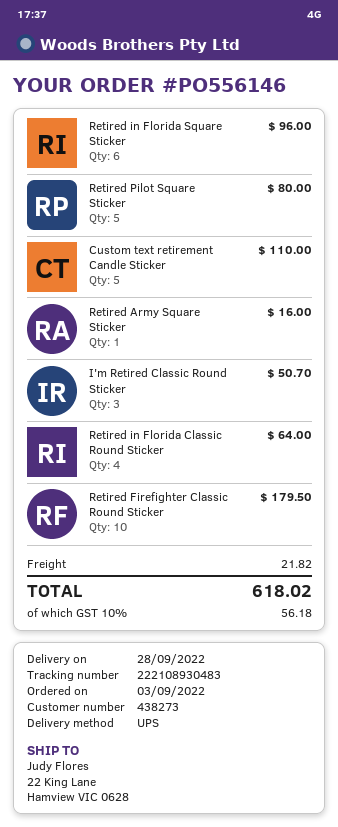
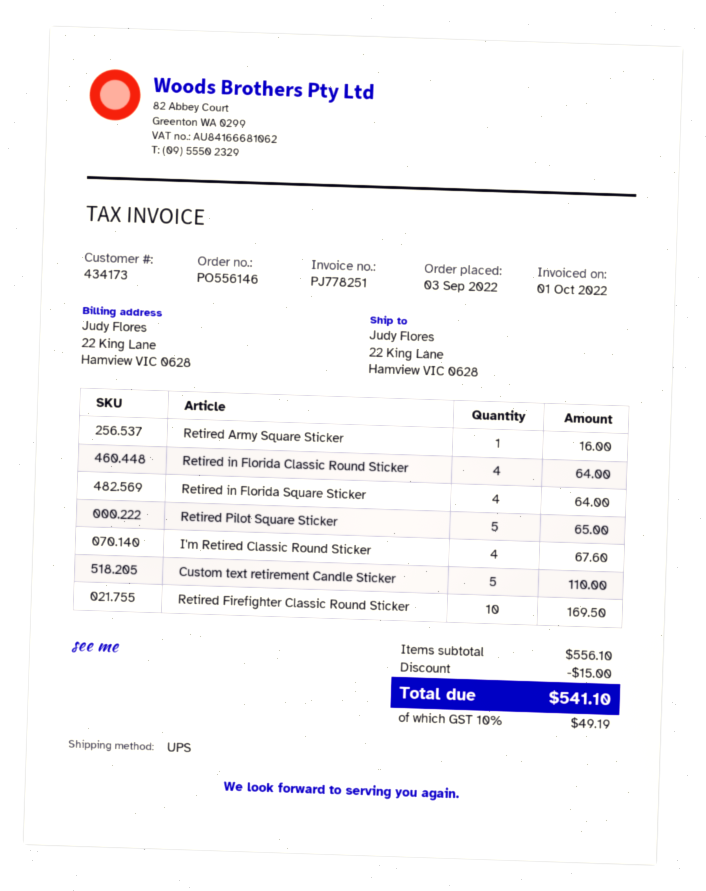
customer number: 438273 -> 434173
Retired in Florida Square Sticker: 6 for 96.00 -> 4 for 64.00
Retired Pilot Square Sticker: 5 for 80.00 -> 5 for 65.00
I'm Retired Classic Round Sticker: 3 for 50.70 -> 4 for 67.60
Retired Firefighter Classic Round Sticker: 10 for 179.50 -> 10 for 169.50
discount: none -> 15.00
shipping: 21.82 -> none
tax: 10% = 56.18 -> 10% = 49.19
total: 618.02 -> 541.10

